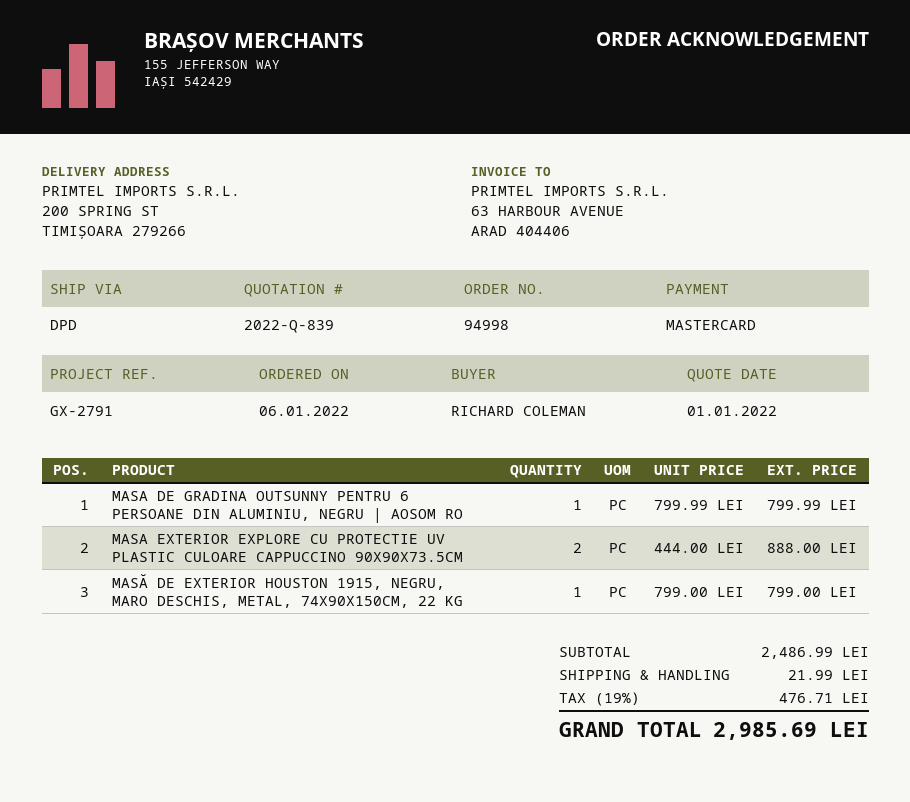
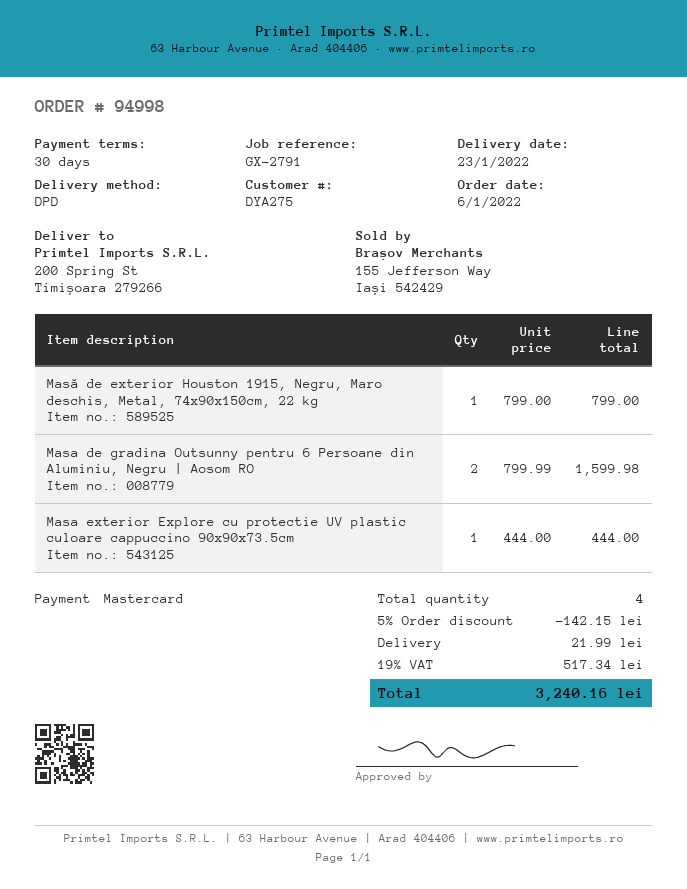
MASA DE GRADINA OUTSUNNY PENTRU 6 PERSOANE DIN ALUMINIU, NEGRU | AOSOM RO: 1 x 799.99 = 799.99 -> 2 x 799.99 = 1599.98
MASA EXTERIOR EXPLORE CU PROTECTIE UV PLASTIC CULOARE CAPPUCCINO 90X90X73.5CM: 2 x 444.00 = 888.00 -> 1 x 444.00 = 444.00
discount: none -> 5% = 142.15
tax: 19% = 476.71 -> 19% = 517.34
total: 2985.69 -> 3240.16

